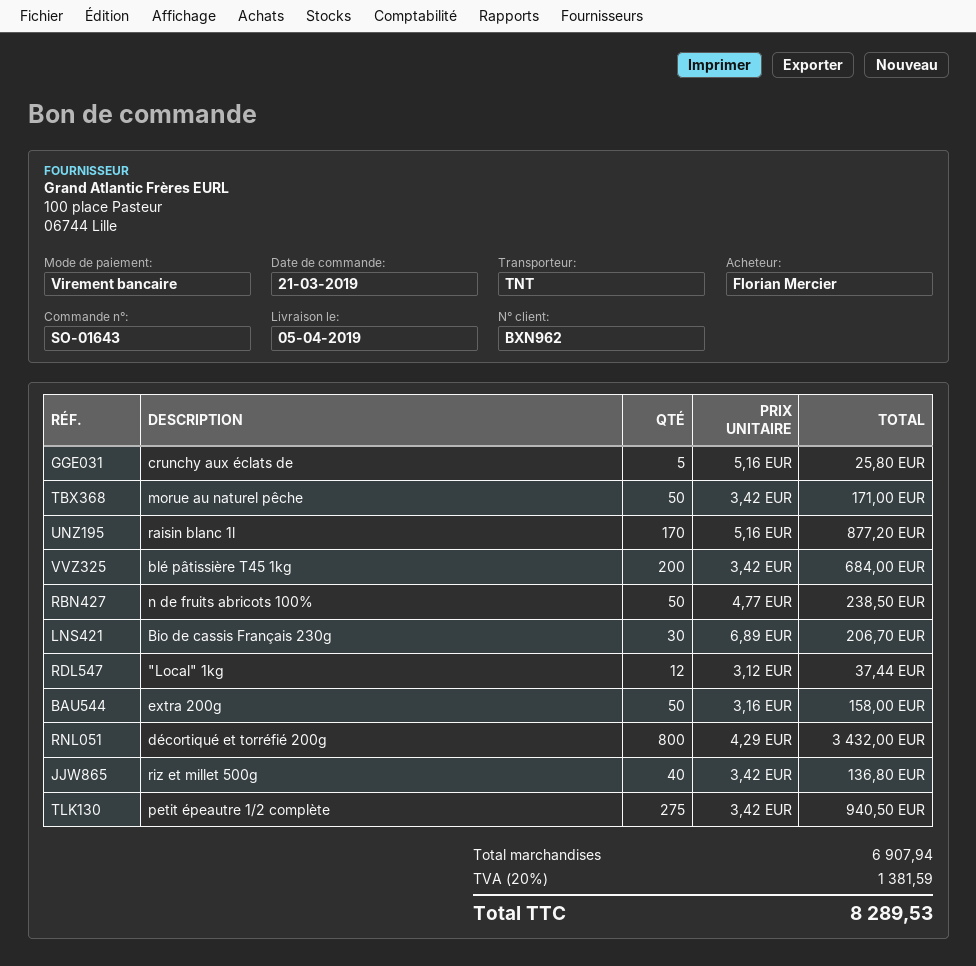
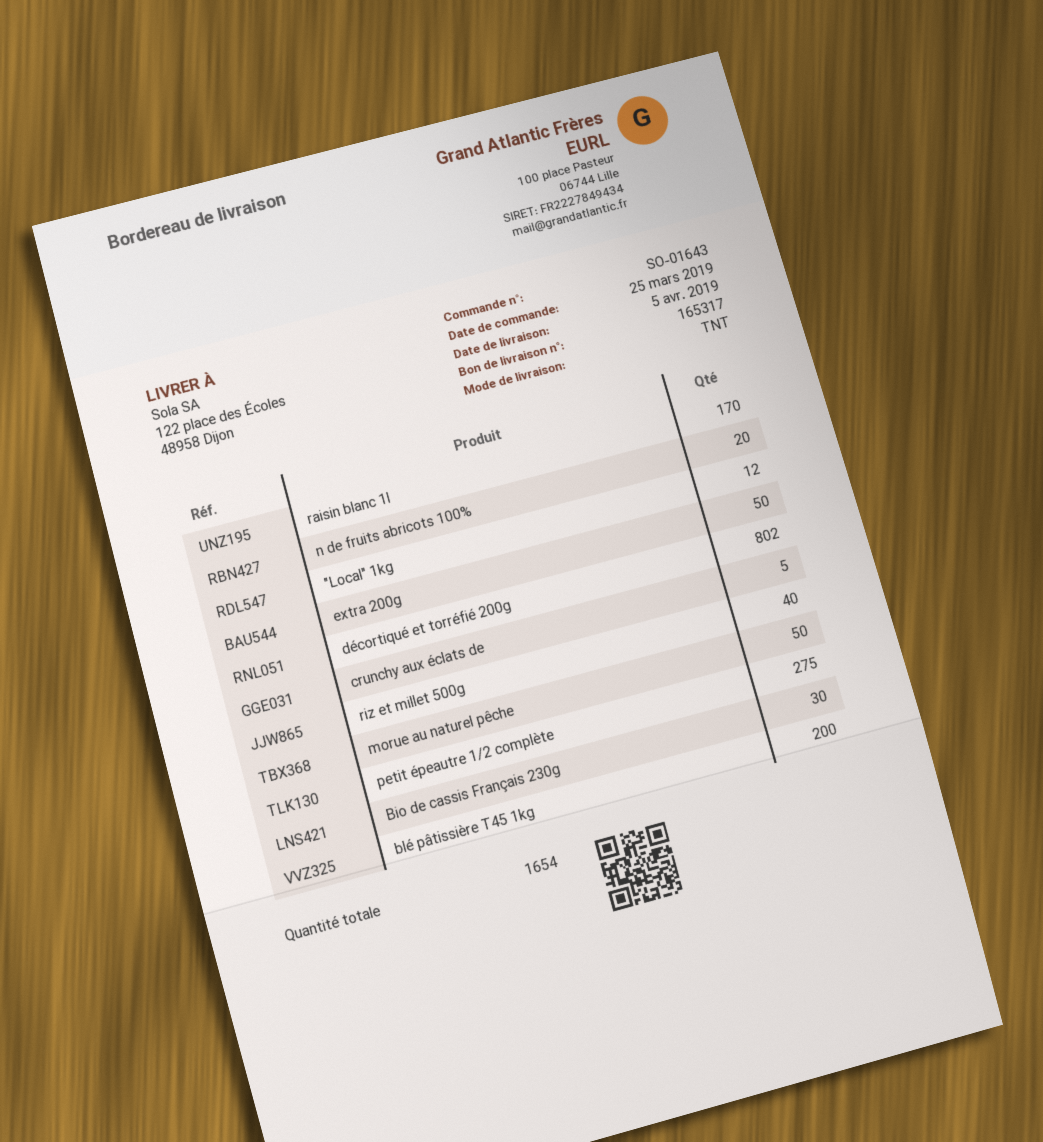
order date: 2019-03-21 -> 2019-03-25
n de fruits abricots 100%: 50 -> 20
décortiqué et torréfié 200g: 800 -> 802

